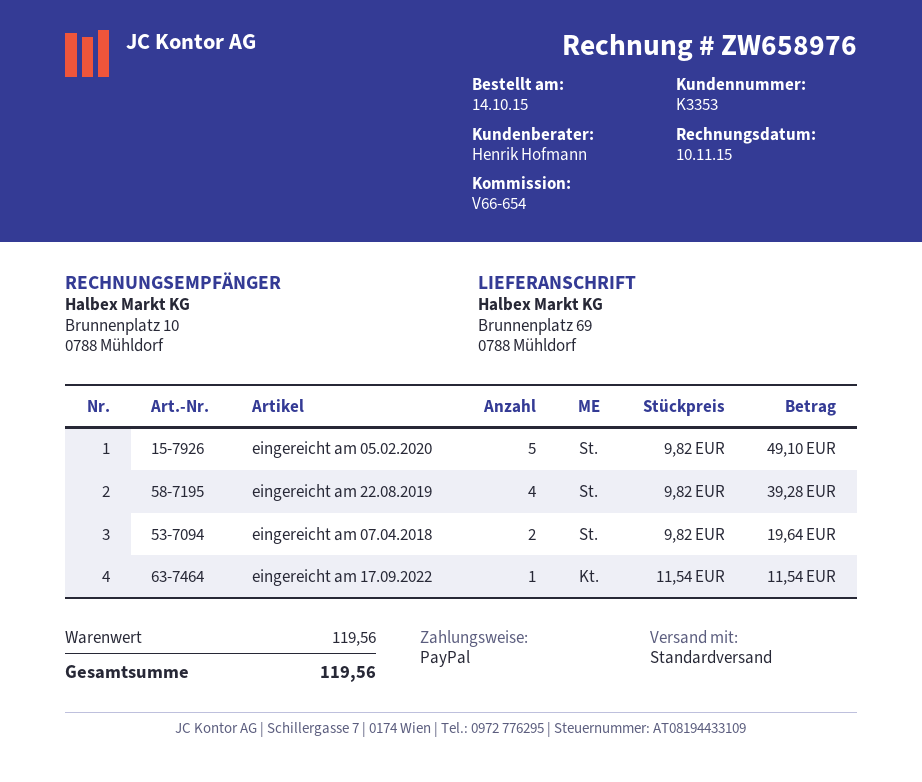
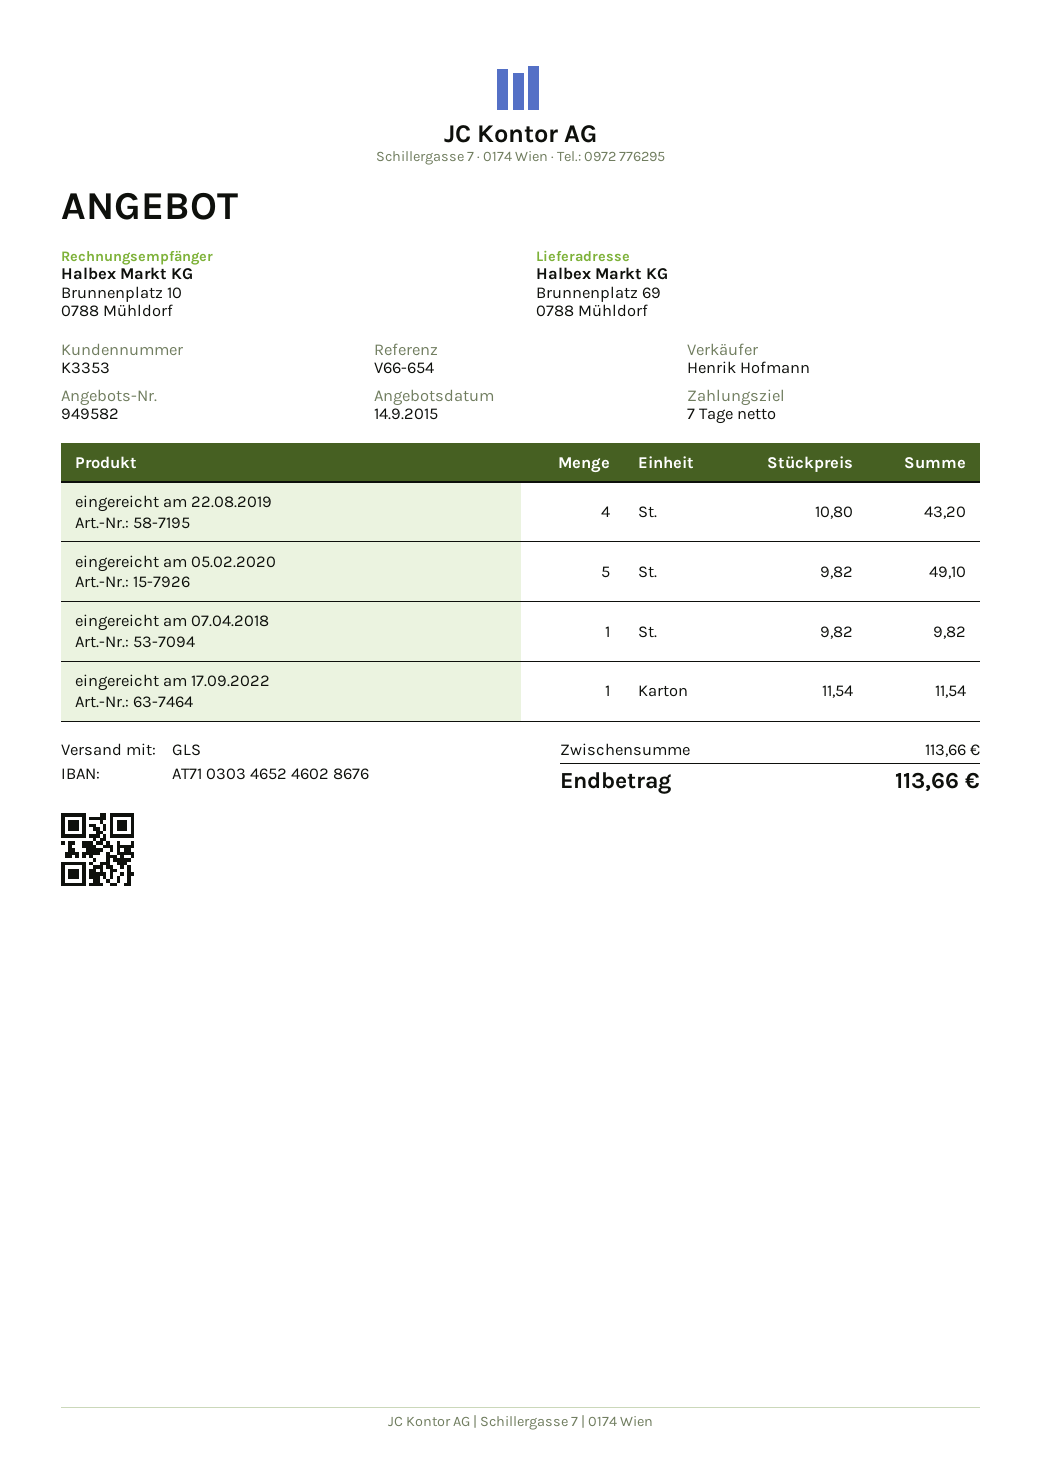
shipping method: standard -> GLS
eingereicht am 22.08.2019: 4 x 9.82 = 39.28 -> 4 x 10.80 = 43.20
eingereicht am 07.04.2018: 2 x 9.82 = 19.64 -> 1 x 9.82 = 9.82
subtotal: 119.56 -> 113.66
total: 119.56 -> 113.66

